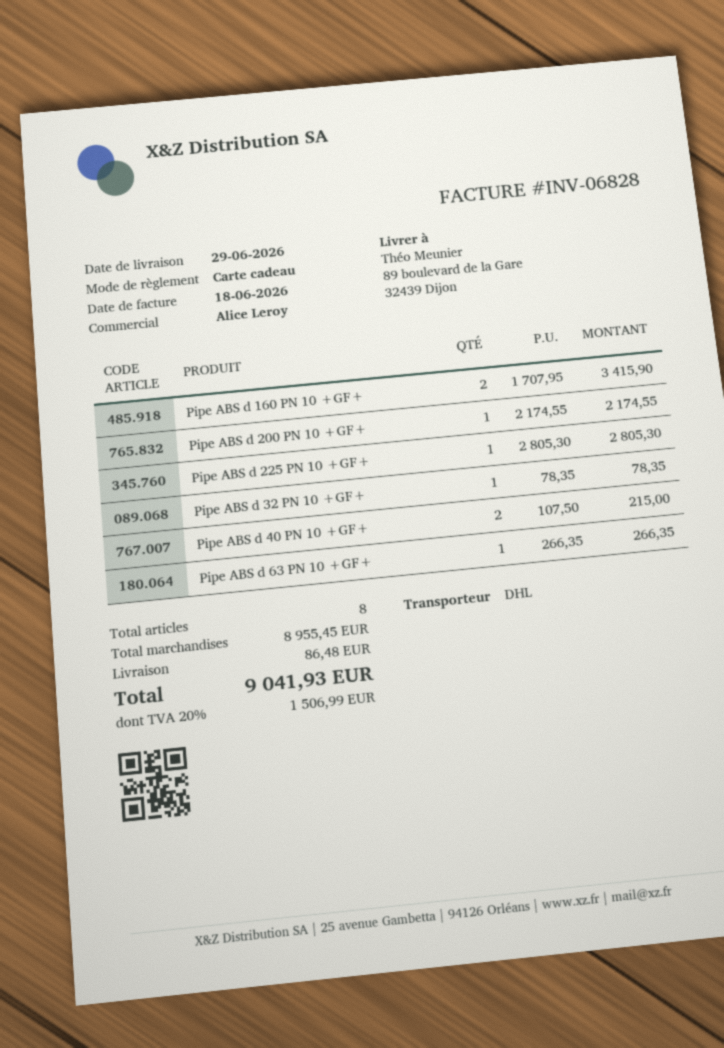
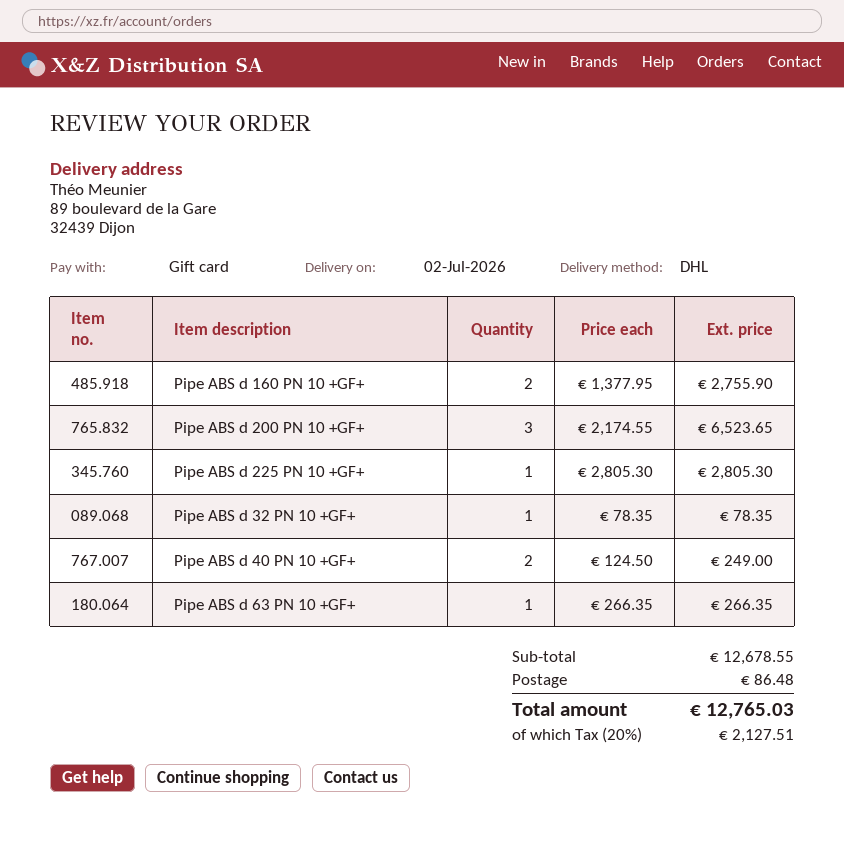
delivery date: 2026-06-29 -> 2026-07-02
Pipe ABS d 160 PN 10 +GF+: 2 x 1707.95 = 3415.90 -> 2 x 1377.95 = 2755.90
Pipe ABS d 200 PN 10 +GF+: 1 x 2174.55 = 2174.55 -> 3 x 2174.55 = 6523.65
Pipe ABS d 40 PN 10 +GF+: 2 x 107.50 = 215.00 -> 2 x 124.50 = 249.00
subtotal: 8955.45 -> 12678.55
tax: 20% = 1506.99 -> 20% = 2127.51
total: 9041.93 -> 12765.03

